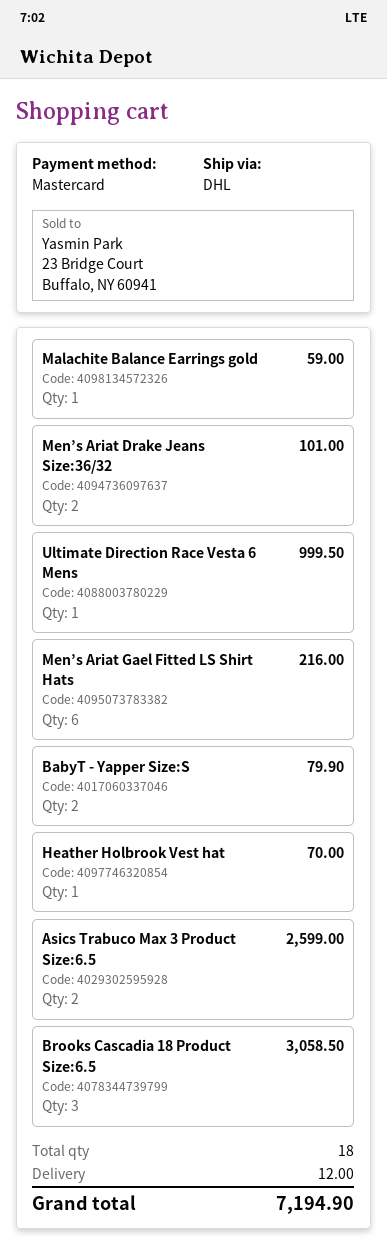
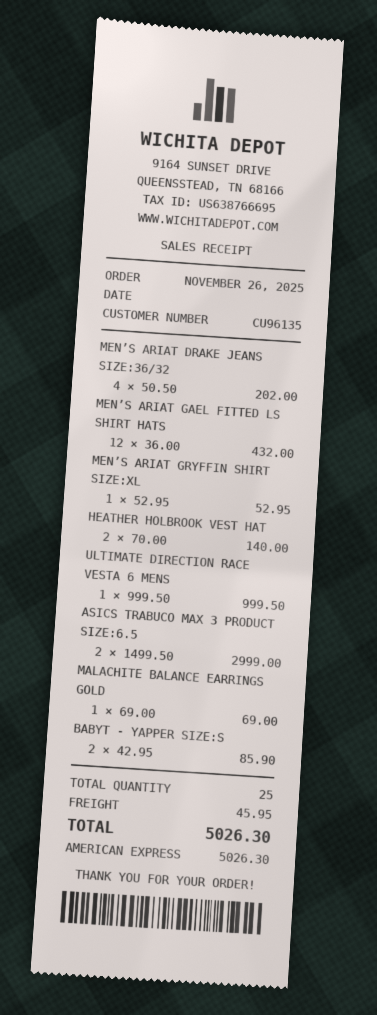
payment method: Mastercard -> American Express
Malachite Balance Earrings gold: 1 for 59.00 -> 1 for 69.00
Men’s Ariat Drake Jeans Size:36/32: 2 for 101.00 -> 4 for 202.00
Men’s Ariat Gael Fitted LS Shirt Hats: 6 for 216.00 -> 12 for 432.00
BabyT - Yapper Size:S: 2 for 79.90 -> 2 for 85.90
Heather Holbrook Vest hat: 1 for 70.00 -> 2 for 140.00
Asics Trabuco Max 3 Product Size:6.5: 2 for 2599.00 -> 2 for 2999.00
Brooks Cascadia 18 Product Size:6.5: 3 for 3058.50 -> none
MEN’S ARIAT GRYFFIN SHIRT SIZE:XL: none -> 1 for 52.95
total quantity: 18 -> 25
shipping: 12.00 -> 45.95
total: 7194.90 -> 5026.30

